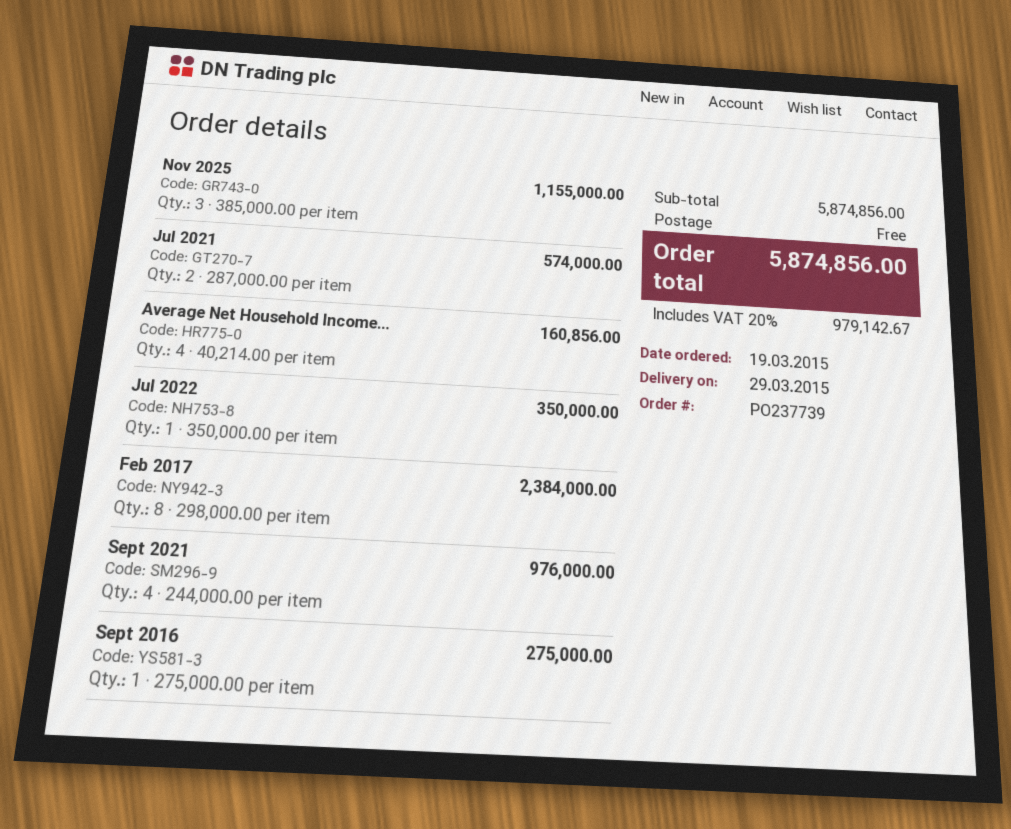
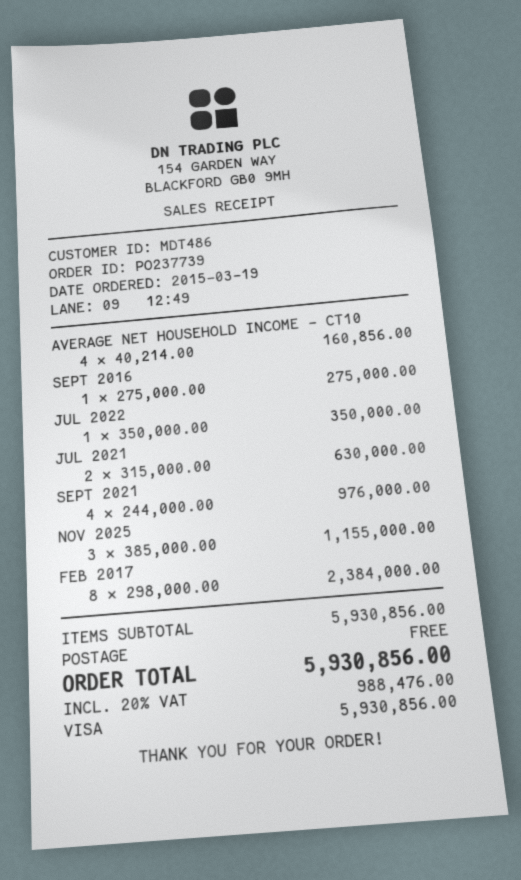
Jul 2021: 2 x 287000.00 = 574000.00 -> 2 x 315000.00 = 630000.00
subtotal: 5874856.00 -> 5930856.00
tax: 20% = 979142.67 -> 20% = 988476.00
total: 5874856.00 -> 5930856.00

